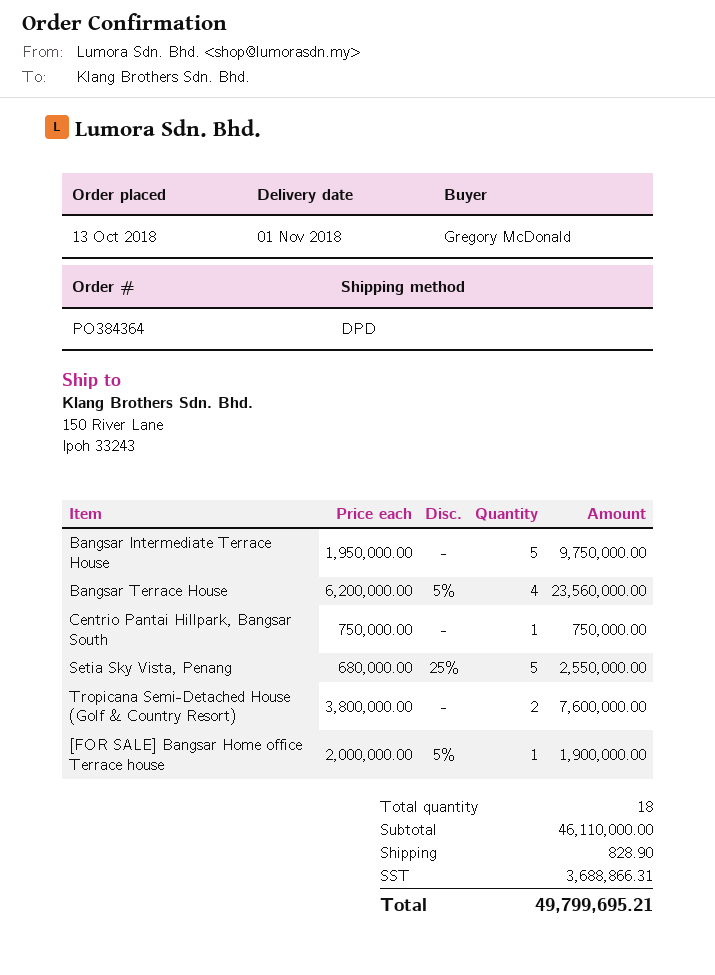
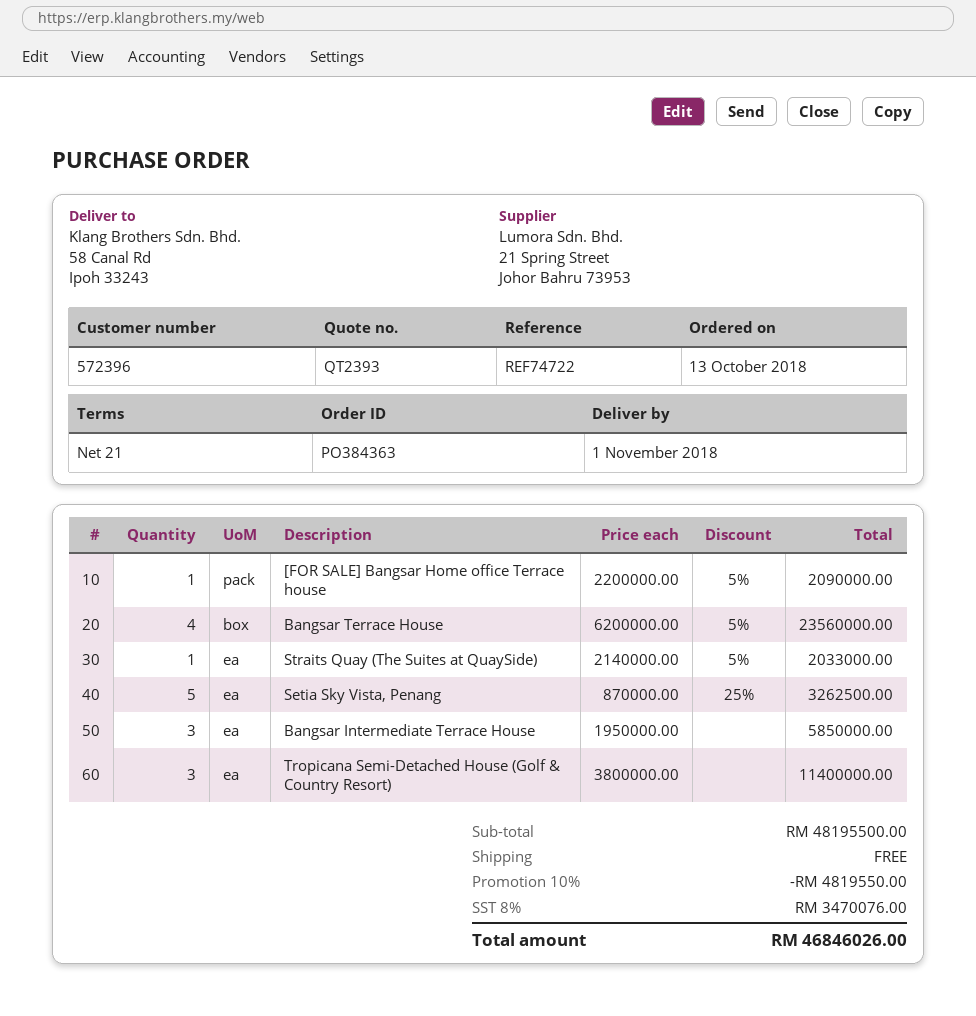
order number: PO384364 -> PO384363
ship to: 150 River Lane, Ipoh 33243 -> 58 Canal Rd, Ipoh 33243
Bangsar Intermediate Terrace House: 5 x 1950000.00 = 9750000.00 -> 3 x 1950000.00 = 5850000.00
Centrio Pantai Hillpark, Bangsar South: 1 x 750000.00 = 750000.00 -> none
Setia Sky Vista, Penang: 5 x 680000.00 - 25% = 2550000.00 -> 5 x 870000.00 - 25% = 3262500.00
Tropicana Semi-Detached House (Golf & Country Resort): 2 x 3800000.00 = 7600000.00 -> 3 x 3800000.00 = 11400000.00
[FOR SALE] Bangsar Home office Terrace house: 1 x 2000000.00 - 5% = 1900000.00 -> 1 x 2200000.00 - 5% = 2090000.00
Straits Quay (The Suites at QuaySide): none -> 1 x 2140000.00 - 5% = 2033000.00
subtotal: 46110000.00 -> 48195500.00
discount: none -> 10% = 4819550.00
shipping: 828.90 -> 0.00
tax: 3688866.31 -> 3470076.00
total: 49799695.21 -> 46846026.00

